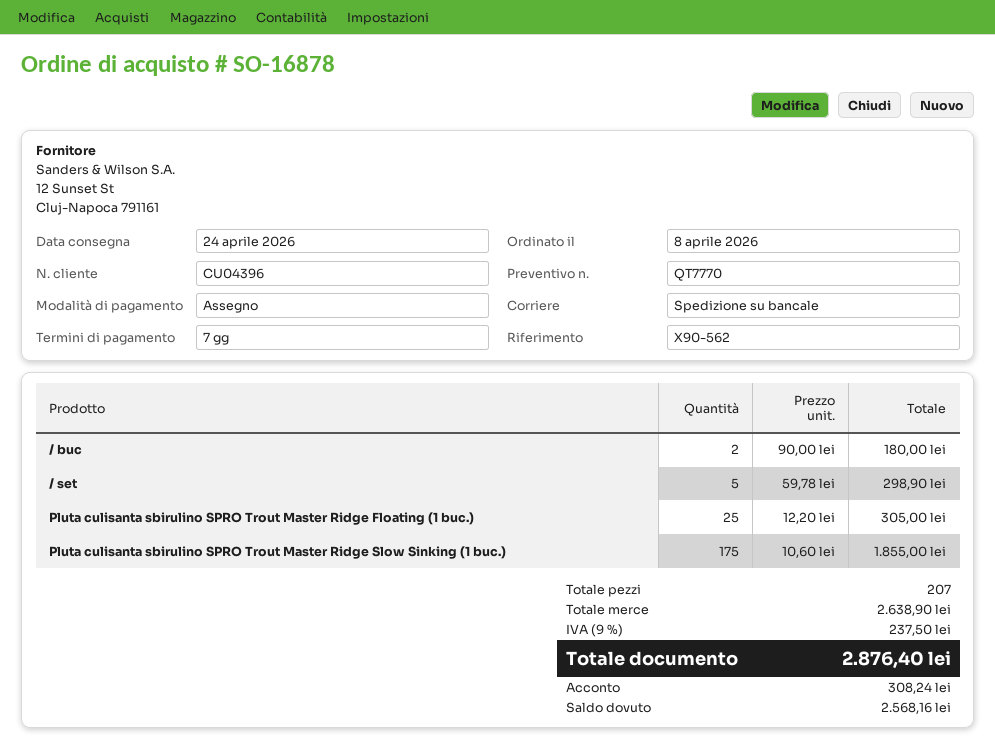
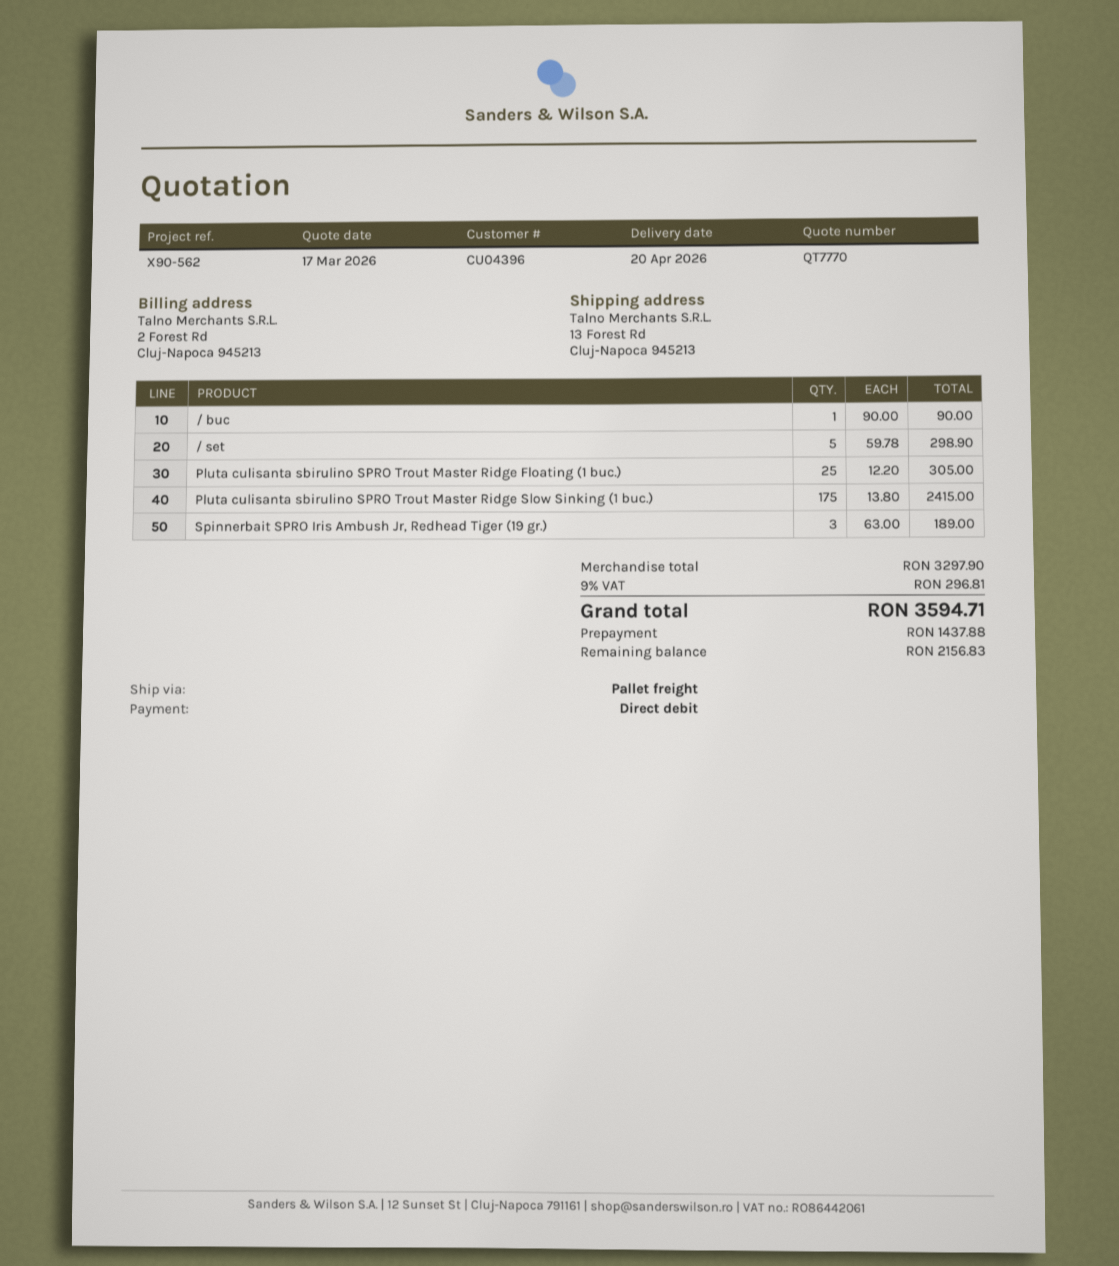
delivery date: 2026-04-24 -> 2026-04-20
payment method: cheque -> direct debit
/ buc: 2 x 90.00 = 180.00 -> 1 x 90.00 = 90.00
Pluta culisanta sbirulino SPRO Trout Master Ridge Slow Sinking (1 buc.): 175 x 10.60 = 1855.00 -> 175 x 13.80 = 2415.00
Spinnerbait SPRO Iris Ambush Jr, Redhead Tiger (19 gr.): none -> 3 x 63.00 = 189.00
subtotal: 2638.90 -> 3297.90
tax: 9% = 237.50 -> 9% = 296.81
total: 2876.40 -> 3594.71
deposit: 308.24 -> 1437.88
balance: 2568.16 -> 2156.83

